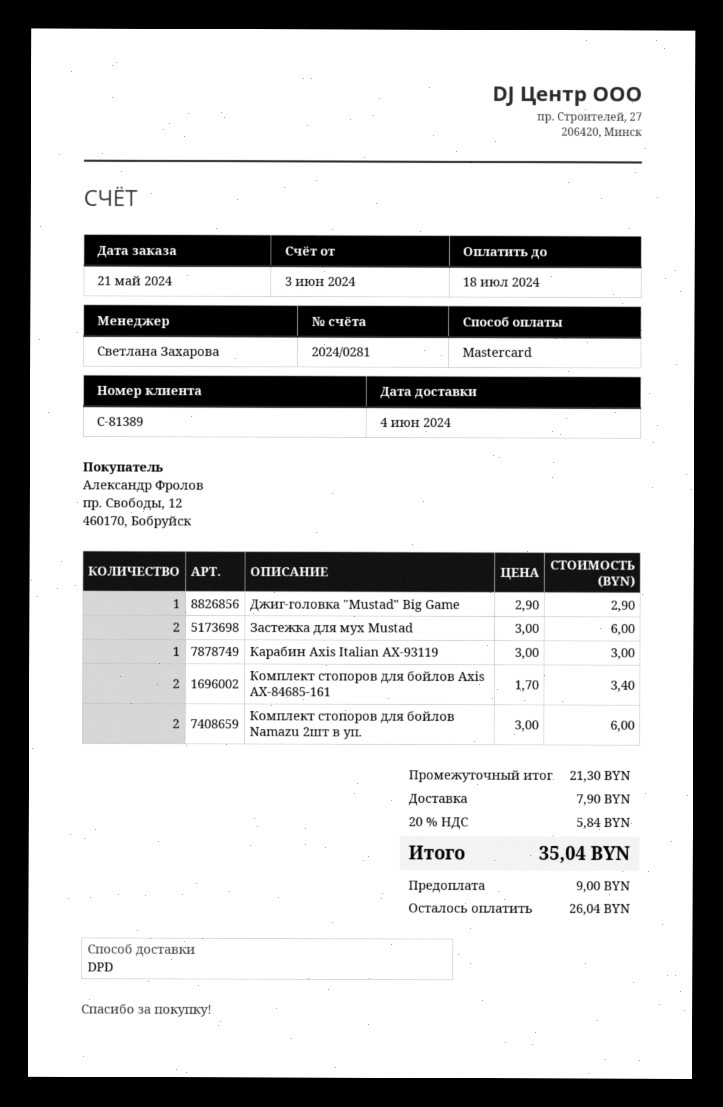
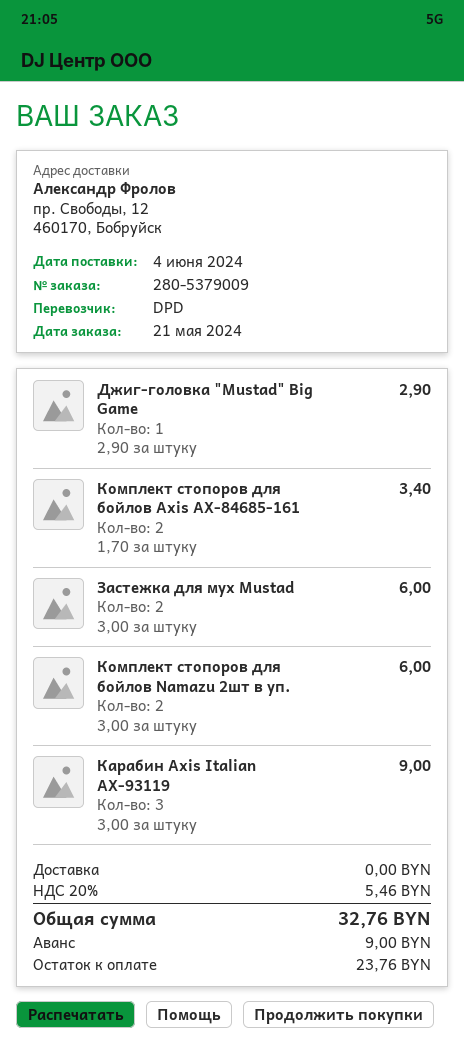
Карабин Axis Italian AX-93119: 1 x 3.00 = 3.00 -> 3 x 3.00 = 9.00
shipping: 7.90 -> 0.00
tax: 20% = 5.84 -> 20% = 5.46
total: 35.04 -> 32.76
balance: 26.04 -> 23.76

